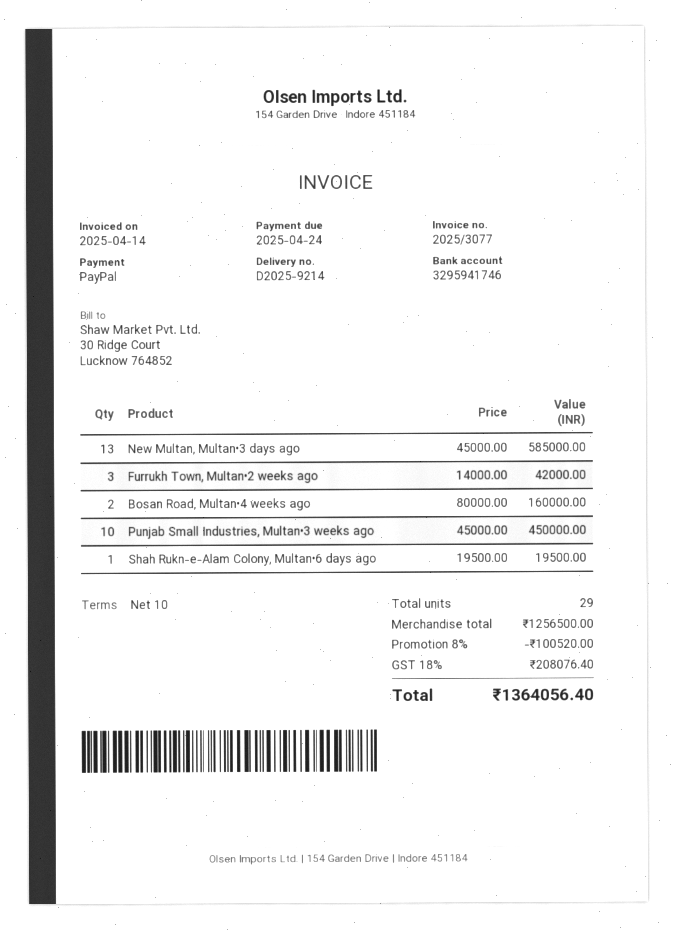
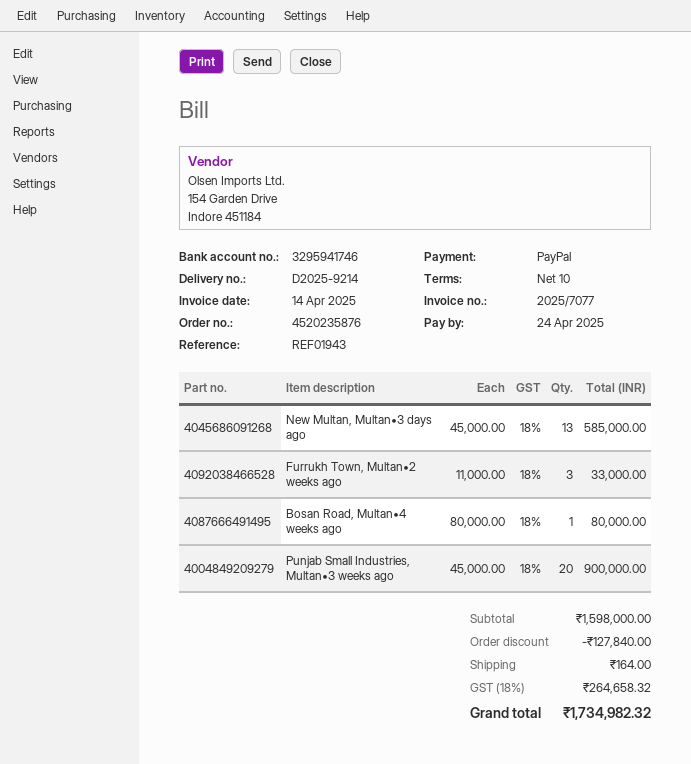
invoice number: 2025/3077 -> 2025/7077
Furrukh Town, Multan•2 weeks ago: 3 x 14000.00 = 42000.00 -> 3 x 11000.00 = 33000.00
Bosan Road, Multan•4 weeks ago: 2 x 80000.00 = 160000.00 -> 1 x 80000.00 = 80000.00
Punjab Small Industries, Multan•3 weeks ago: 10 x 45000.00 = 450000.00 -> 20 x 45000.00 = 900000.00
Shah Rukn-e-Alam Colony, Multan•6 days ago: 1 x 19500.00 = 19500.00 -> none
subtotal: 1256500.00 -> 1598000.00
discount: 100520.00 -> 127840.00
shipping: none -> 164.00
tax: 18% = 208076.40 -> 18% = 264658.32
total: 1364056.40 -> 1734982.32

